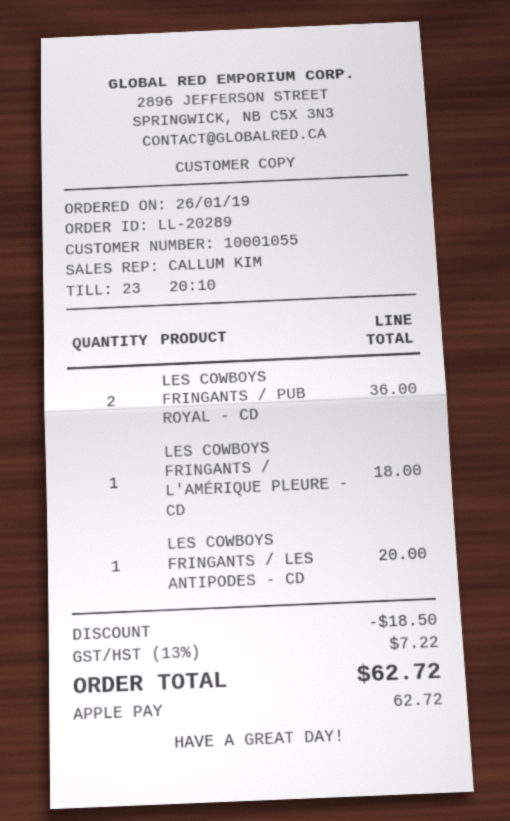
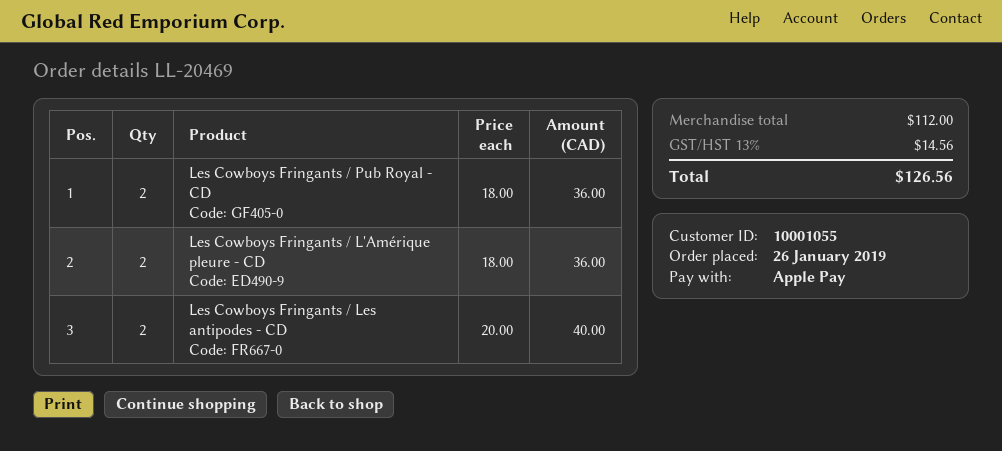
order number: LL-20289 -> LL-20469
LES COWBOYS FRINGANTS / L'AMÉRIQUE PLEURE - CD: 1 for 18.00 -> 2 for 36.00
LES COWBOYS FRINGANTS / LES ANTIPODES - CD: 1 for 20.00 -> 2 for 40.00
discount: 18.50 -> none
tax: 13% = 7.22 -> 13% = 14.56
total: 62.72 -> 126.56

